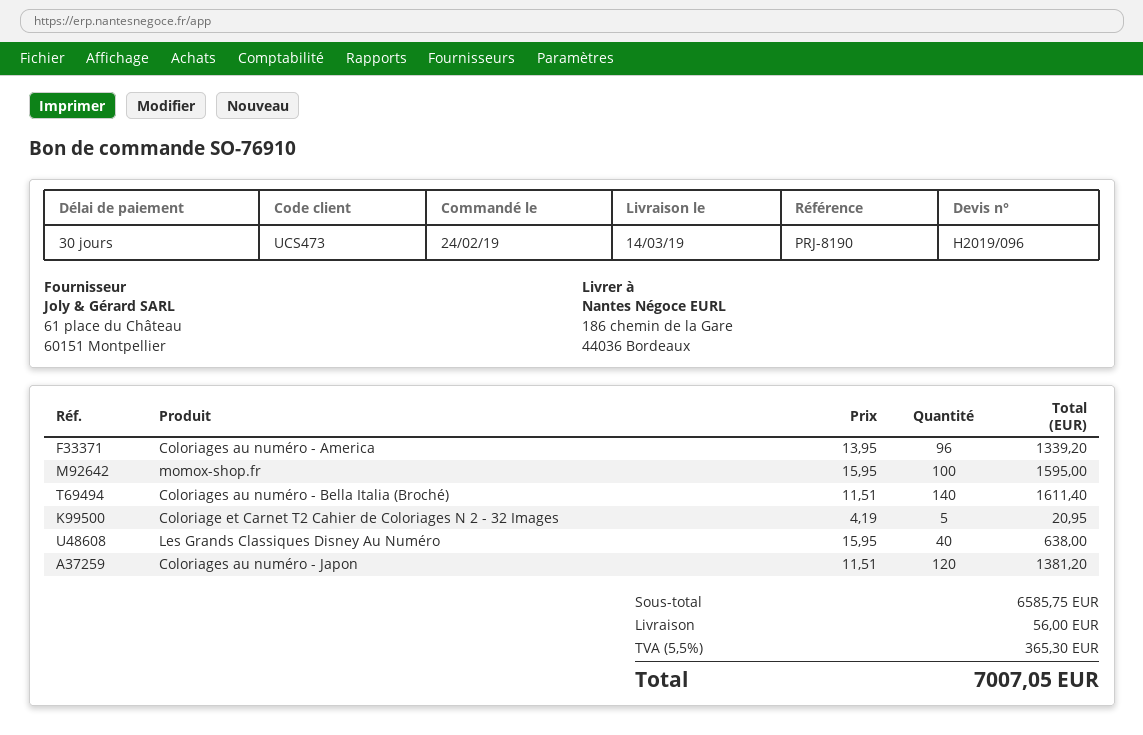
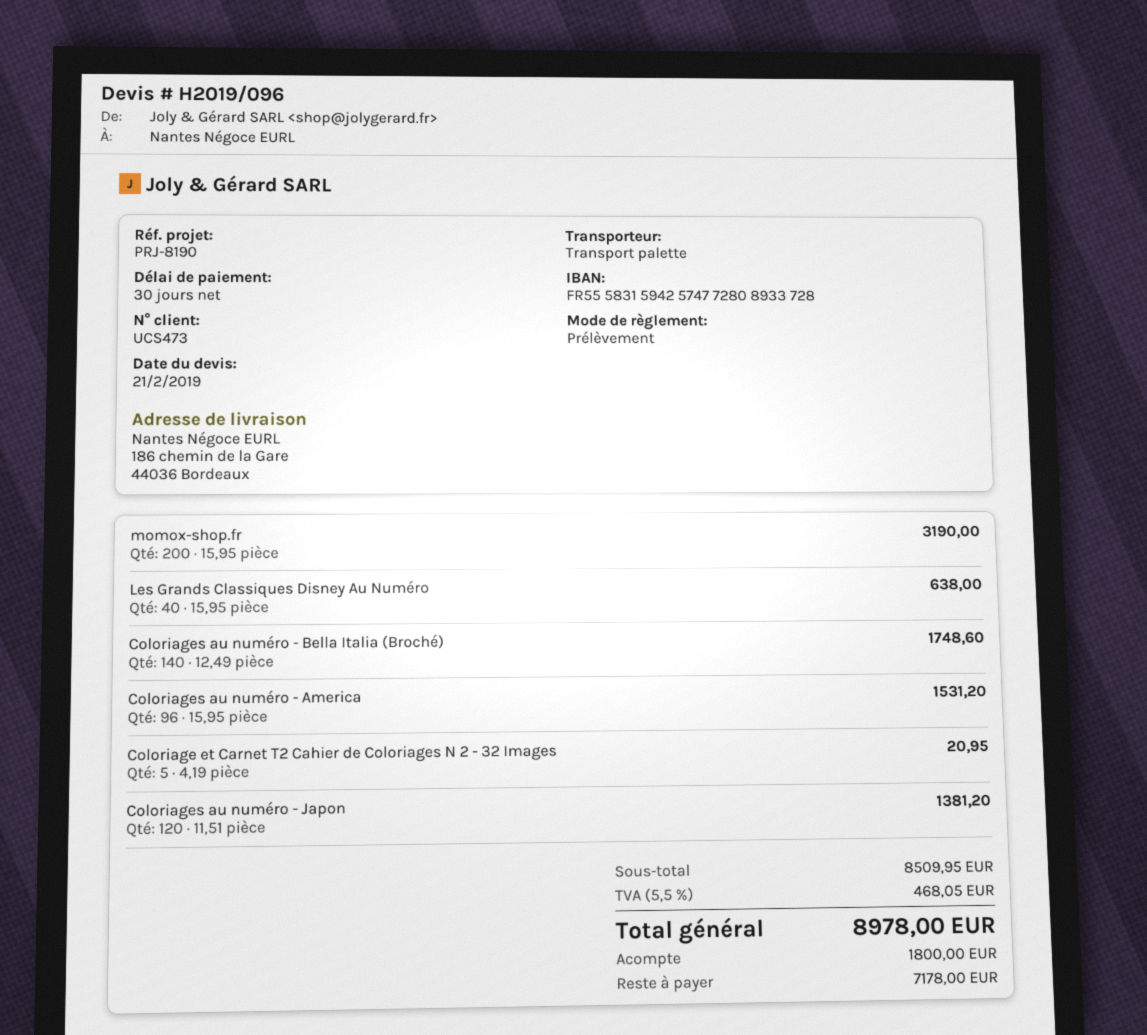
Coloriages au numéro - America: 96 x 13.95 = 1339.20 -> 96 x 15.95 = 1531.20
momox-shop.fr: 100 x 15.95 = 1595.00 -> 200 x 15.95 = 3190.00
Coloriages au numéro - Bella Italia (Broché): 140 x 11.51 = 1611.40 -> 140 x 12.49 = 1748.60
subtotal: 6585.75 -> 8509.95
shipping: 56.00 -> none
tax: 5.5% = 365.30 -> 5.5% = 468.05
total: 7007.05 -> 8978.00

